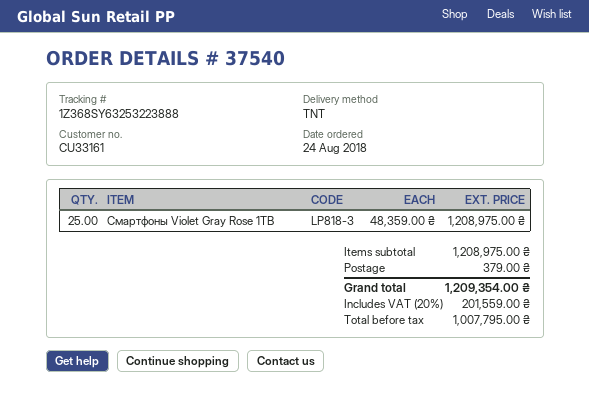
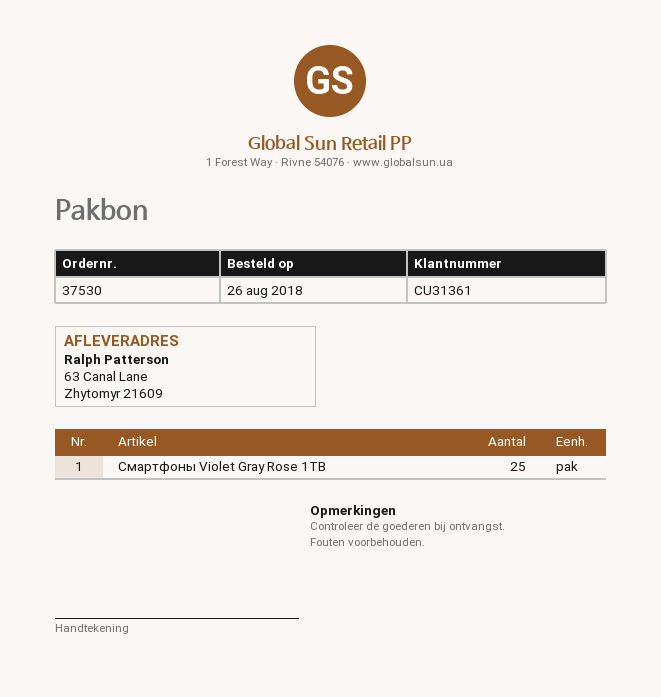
order number: 37540 -> 37530
order date: 2018-08-24 -> 2018-08-26
customer number: CU33161 -> CU31361

